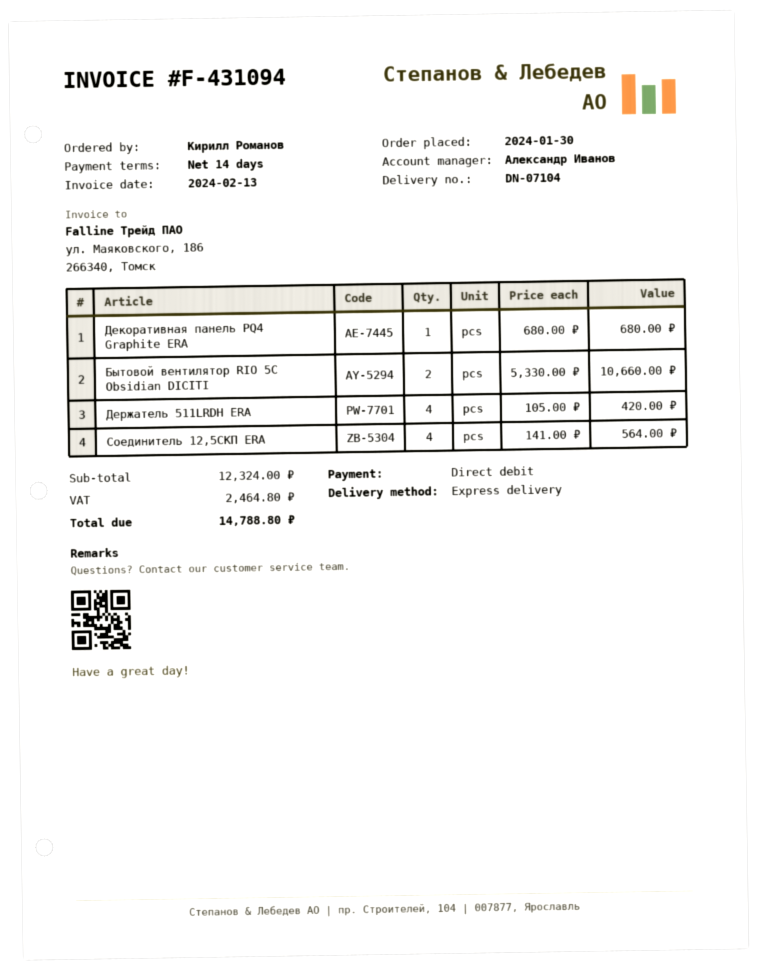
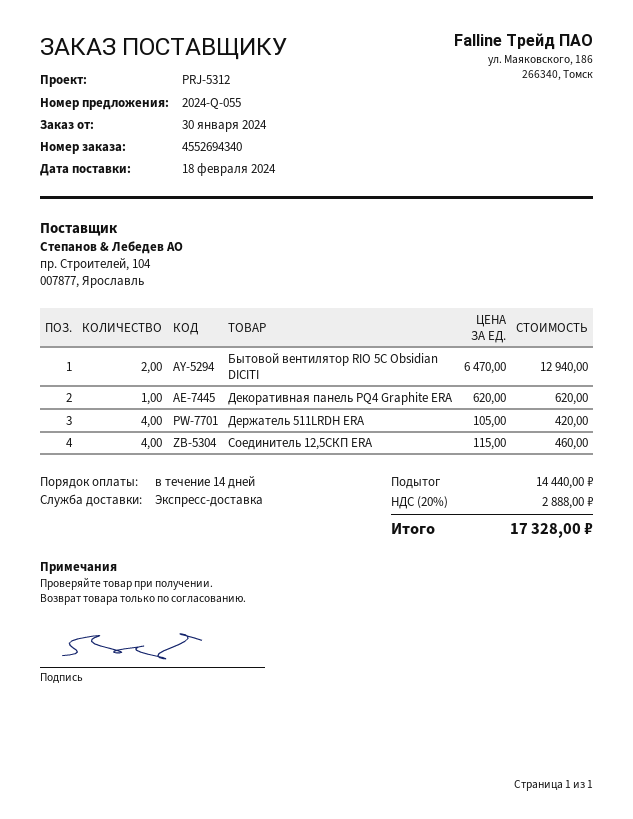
Декоративная панель PQ4 Graphite ERA: 1 x 680.00 = 680.00 -> 1 x 620.00 = 620.00
Бытовой вентилятор RIO 5C Obsidian DICITI: 2 x 5330.00 = 10660.00 -> 2 x 6470.00 = 12940.00
Соединитель 12,5СКП ERA: 4 x 141.00 = 564.00 -> 4 x 115.00 = 460.00
subtotal: 12324.00 -> 14440.00
tax: 2464.80 -> 2888.00
total: 14788.80 -> 17328.00

